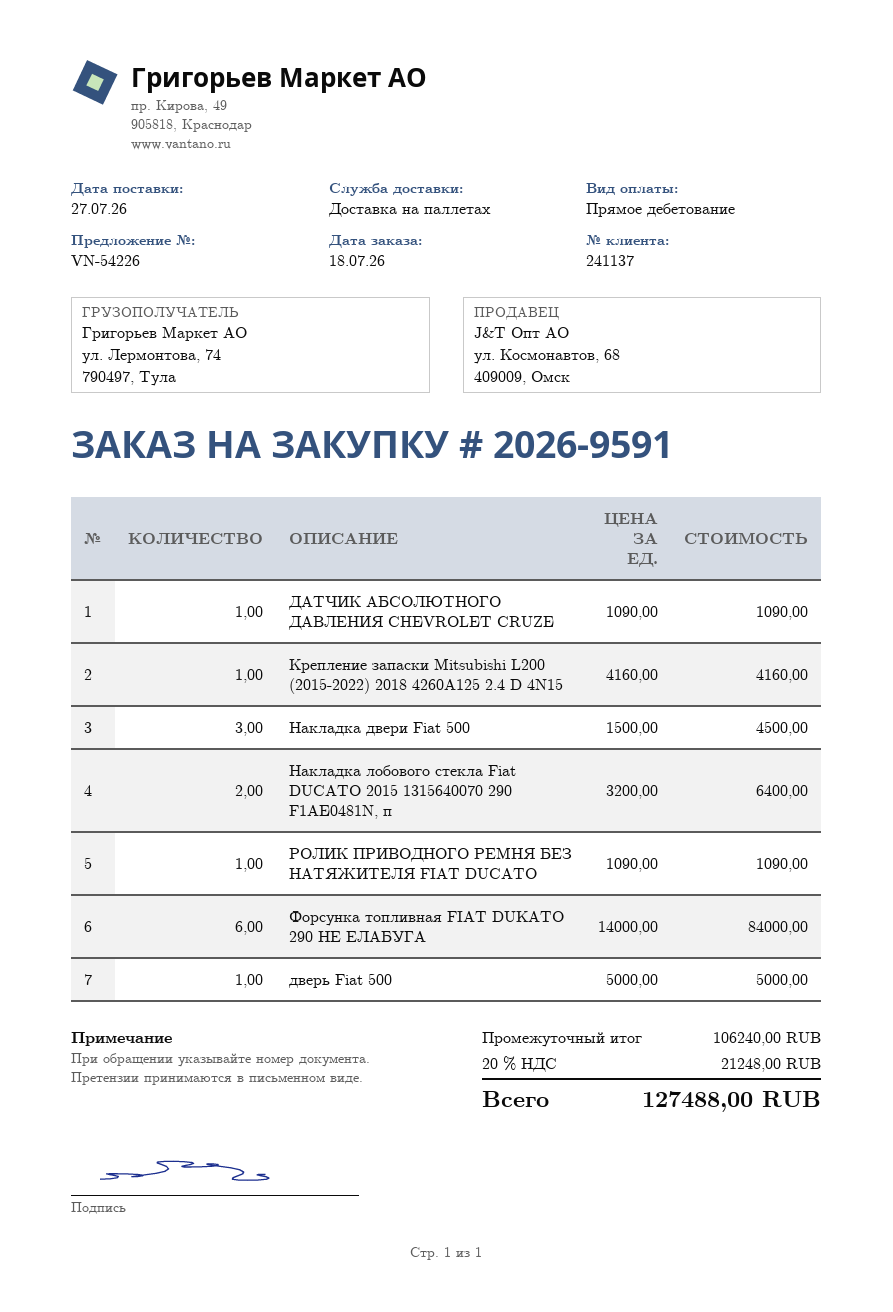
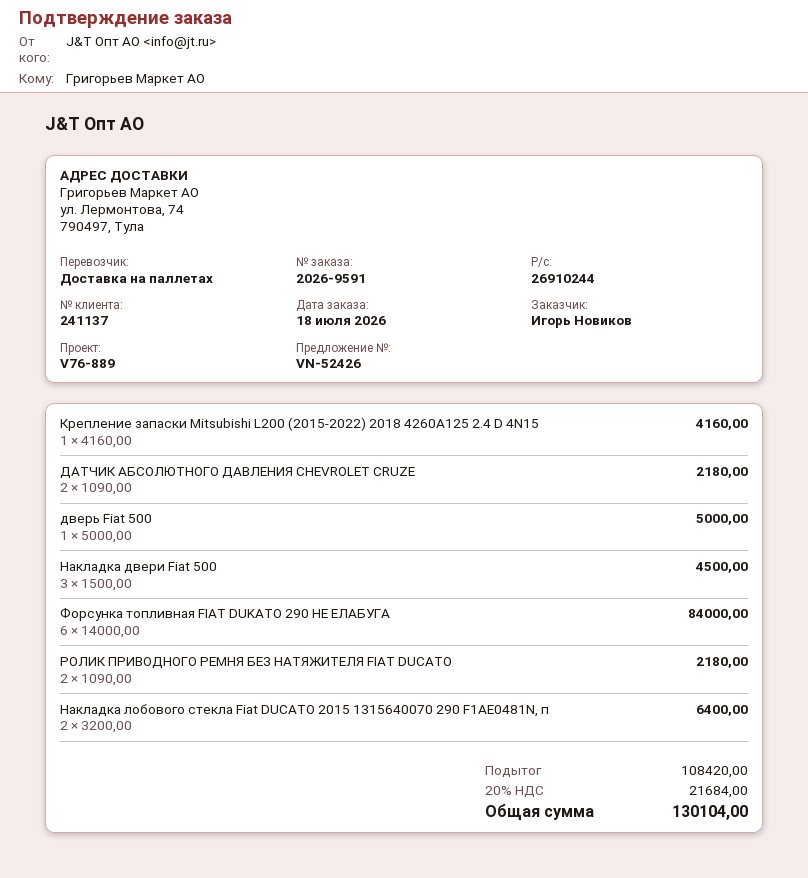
quote number: VN-54226 -> VN-52426
ДАТЧИК АБСОЛЮТНОГО ДАВЛЕНИЯ CHEVROLET CRUZE: 1 x 1090.00 = 1090.00 -> 2 x 1090.00 = 2180.00
РОЛИК ПРИВОДНОГО РЕМНЯ БЕЗ НАТЯЖИТЕЛЯ FIAT DUCATO: 1 x 1090.00 = 1090.00 -> 2 x 1090.00 = 2180.00
subtotal: 106240.00 -> 108420.00
tax: 20% = 21248.00 -> 20% = 21684.00
total: 127488.00 -> 130104.00

